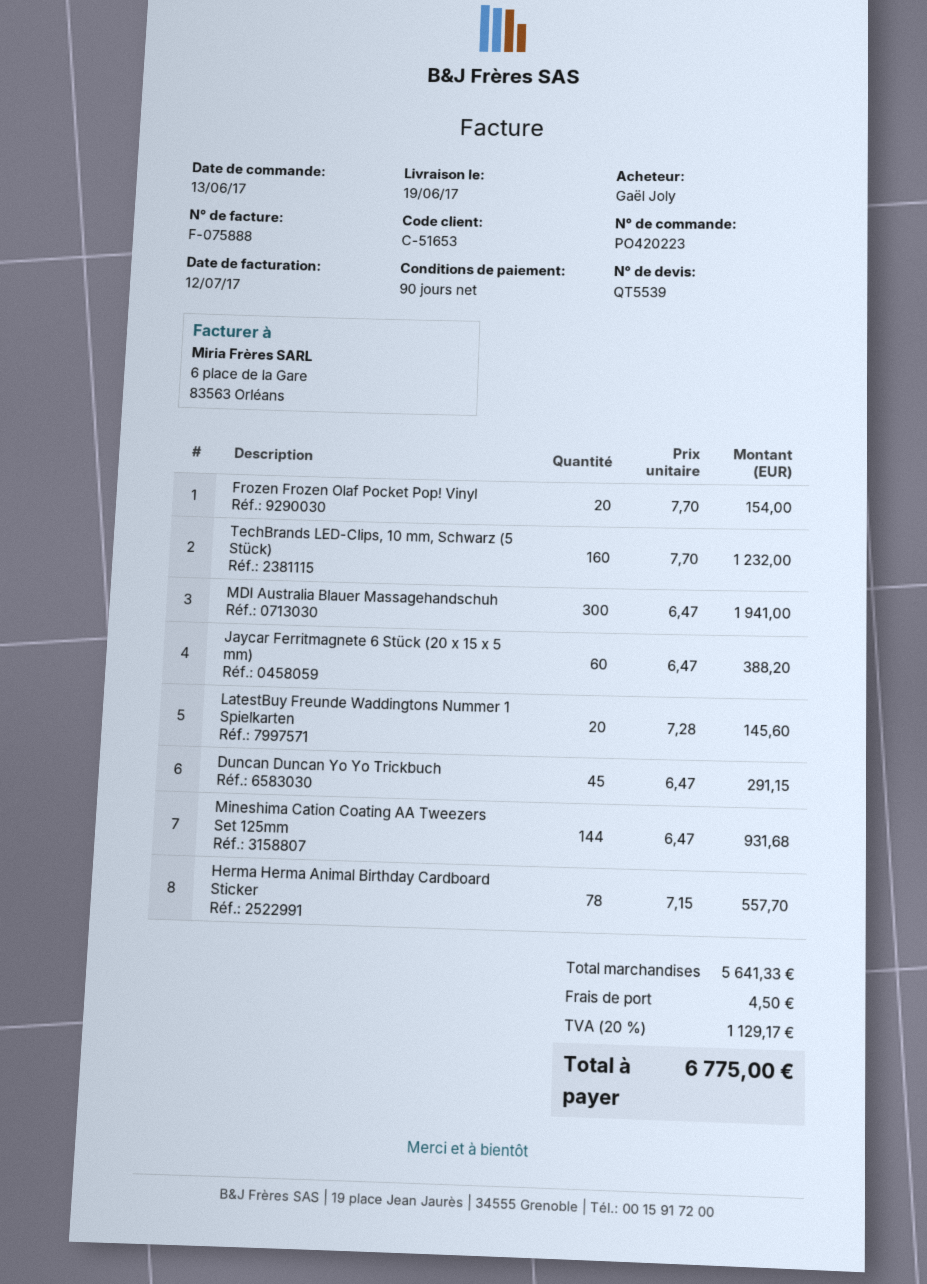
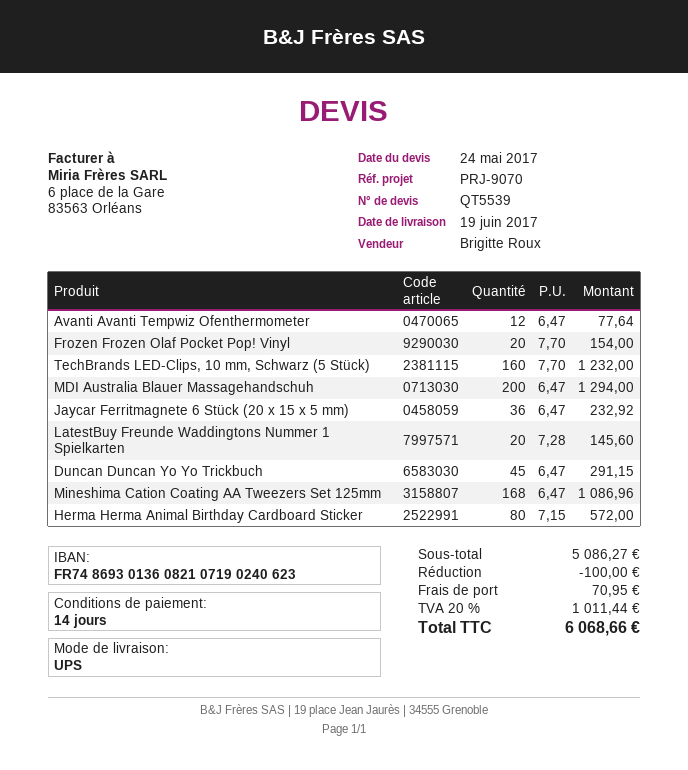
payment terms: 90 days -> 14 days
MDI Australia Blauer Massagehandschuh: 300 x 6.47 = 1941.00 -> 200 x 6.47 = 1294.00
Jaycar Ferritmagnete 6 Stück (20 x 15 x 5 mm): 60 x 6.47 = 388.20 -> 36 x 6.47 = 232.92
Mineshima Cation Coating AA Tweezers Set 125mm: 144 x 6.47 = 931.68 -> 168 x 6.47 = 1086.96
Herma Herma Animal Birthday Cardboard Sticker: 78 x 7.15 = 557.70 -> 80 x 7.15 = 572.00
Avanti Avanti Tempwiz Ofenthermometer: none -> 12 x 6.47 = 77.64
subtotal: 5641.33 -> 5086.27
discount: none -> 100.00
shipping: 4.50 -> 70.95
tax: 20% = 1129.17 -> 20% = 1011.44
total: 6775.00 -> 6068.66

